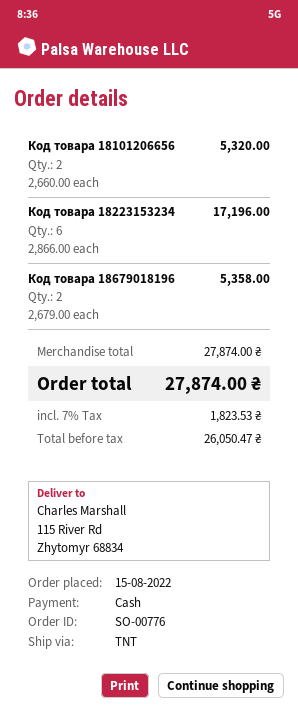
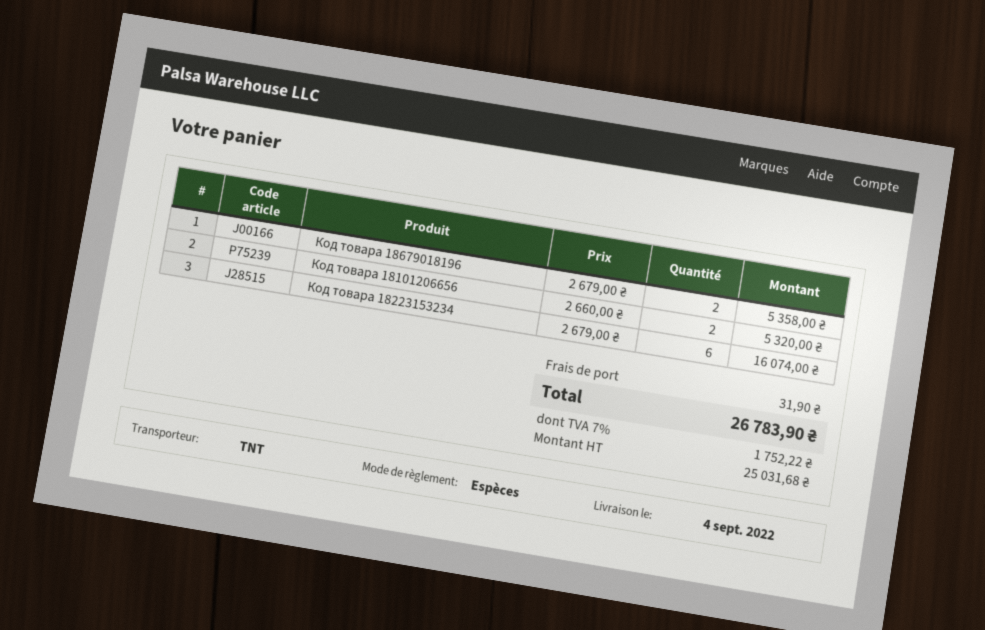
Код товара 18223153234: 6 x 2866.00 = 17196.00 -> 6 x 2679.00 = 16074.00
shipping: none -> 31.90
net: 26050.47 -> 25031.68
tax: 7% = 1823.53 -> 7% = 1752.22
total: 27874.00 -> 26783.90

